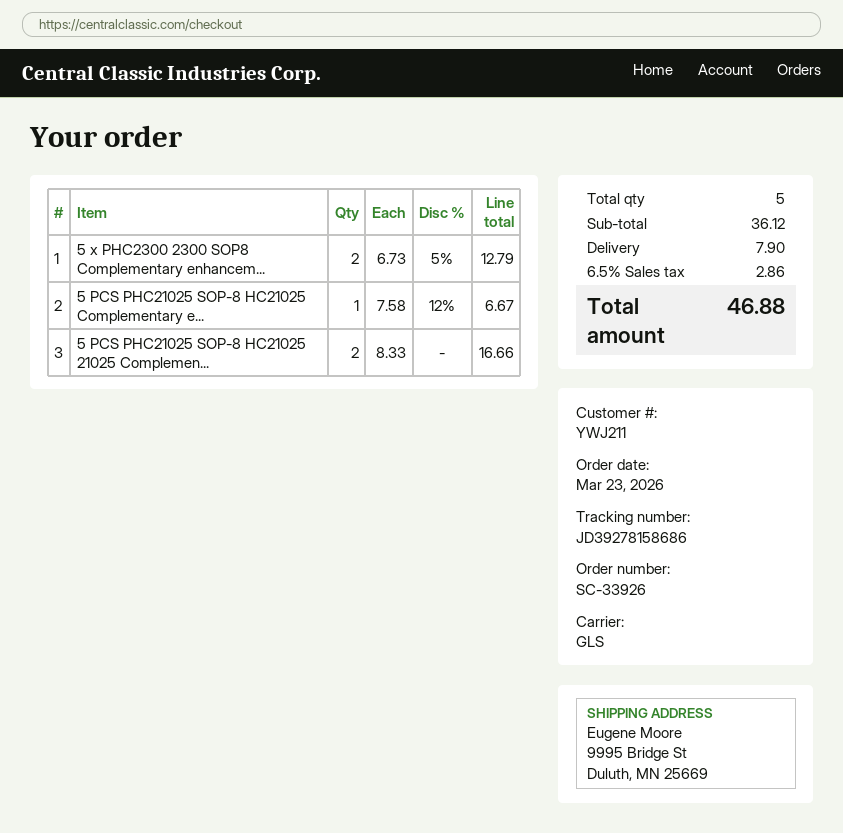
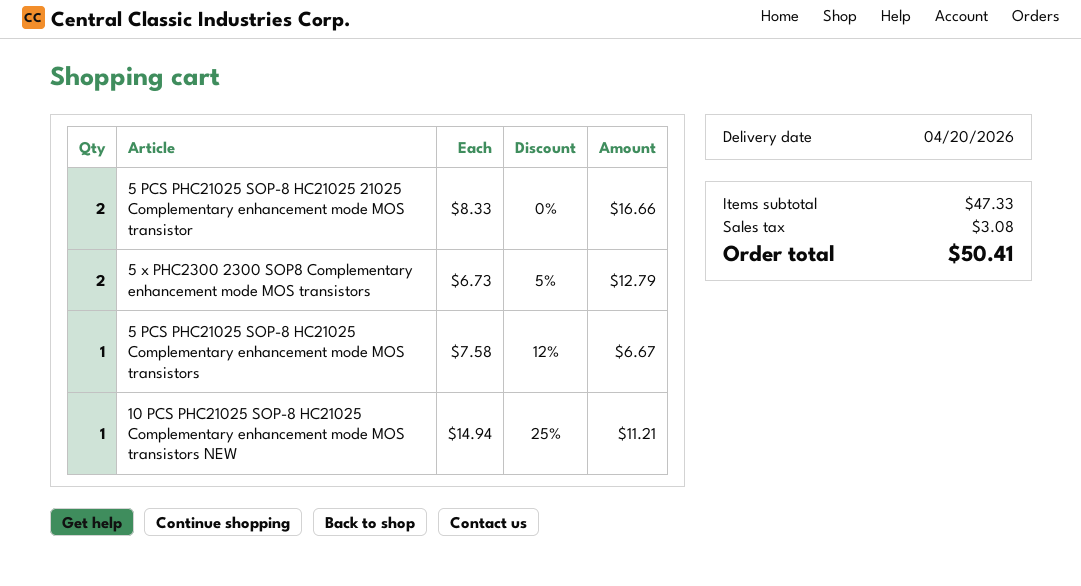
10 PCS PHC21025 SOP-8 HC21025 Complementary enhancement mode MOS transistors NEW: none -> 1 x 14.94 - 25% = 11.21
subtotal: 36.12 -> 47.33
shipping: 7.90 -> none
tax: 2.86 -> 3.08
total: 46.88 -> 50.41

